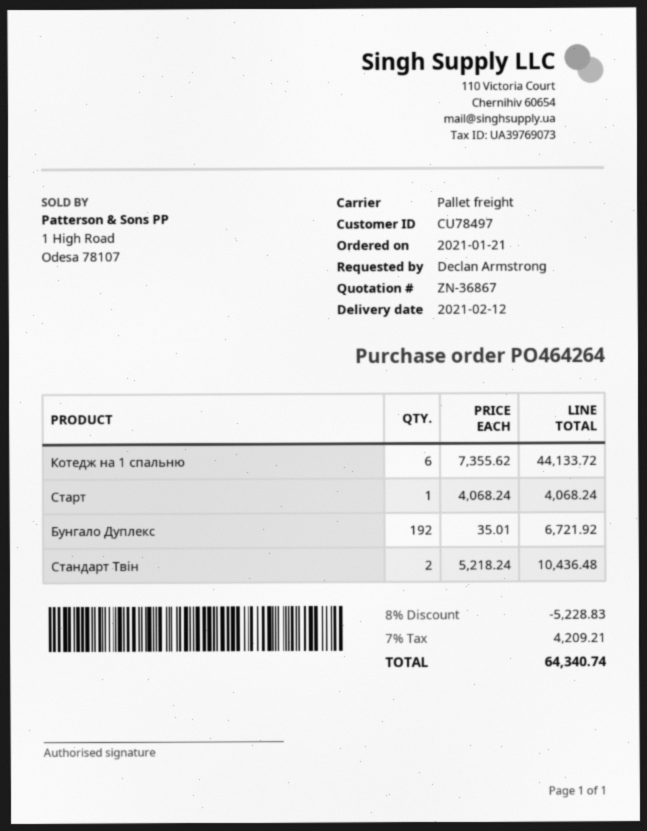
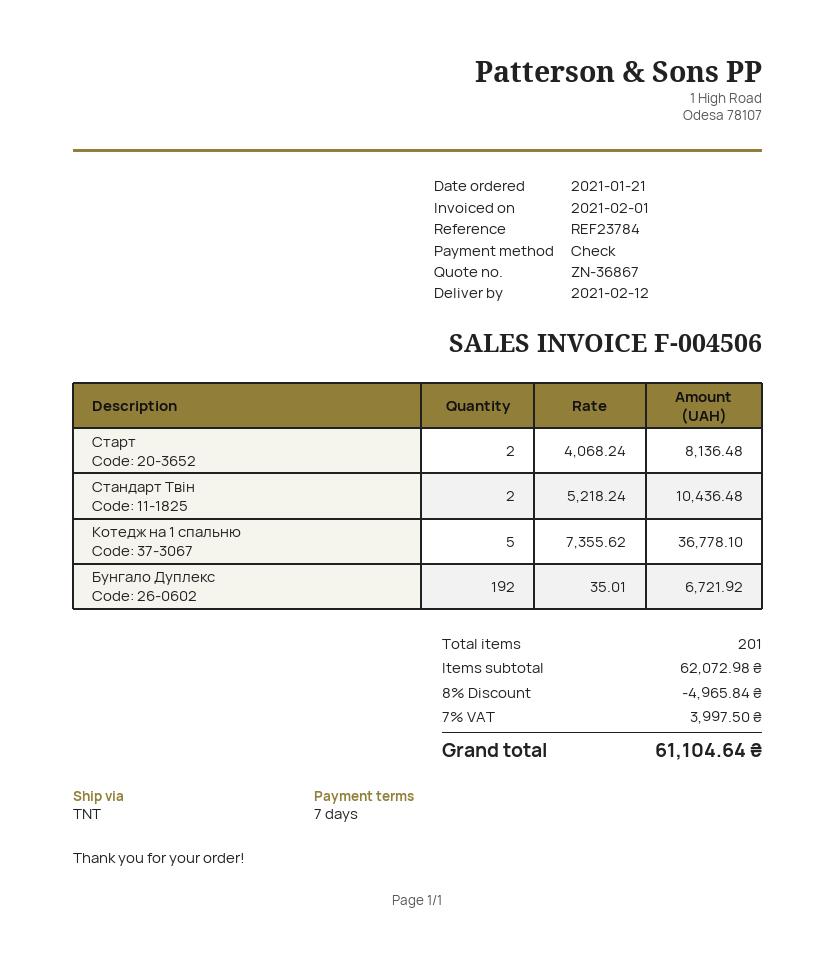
shipping method: pallet freight -> TNT
Котедж на 1 спальню: 6 x 7355.62 = 44133.72 -> 5 x 7355.62 = 36778.10
Старт: 1 x 4068.24 = 4068.24 -> 2 x 4068.24 = 8136.48
discount: 8% = 5228.83 -> 8% = 4965.84
tax: 7% = 4209.21 -> 7% = 3997.50
total: 64340.74 -> 61104.64

